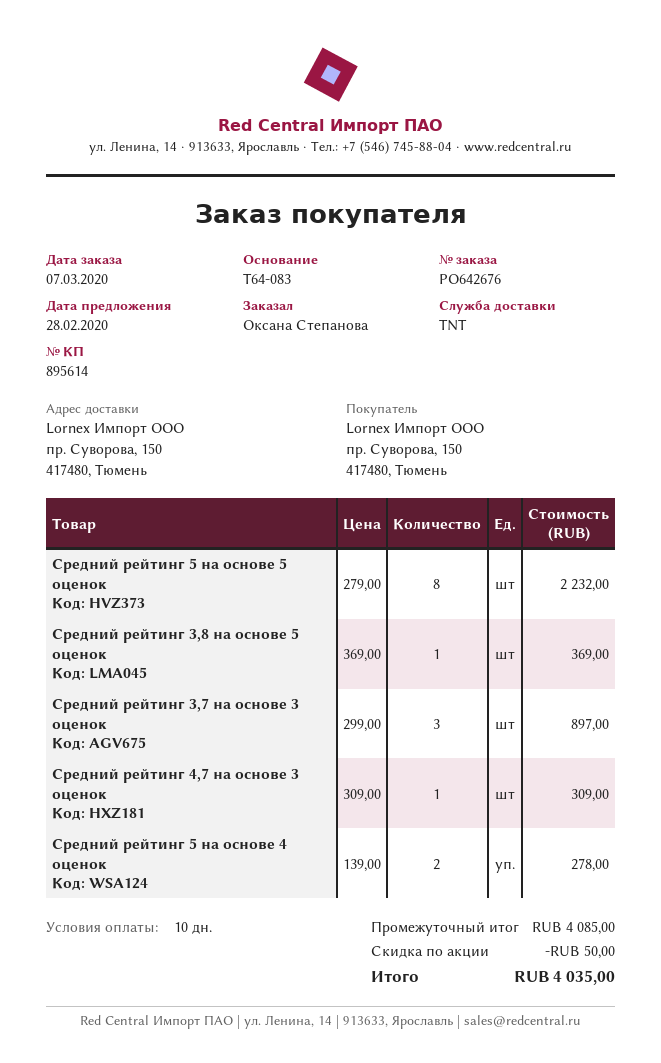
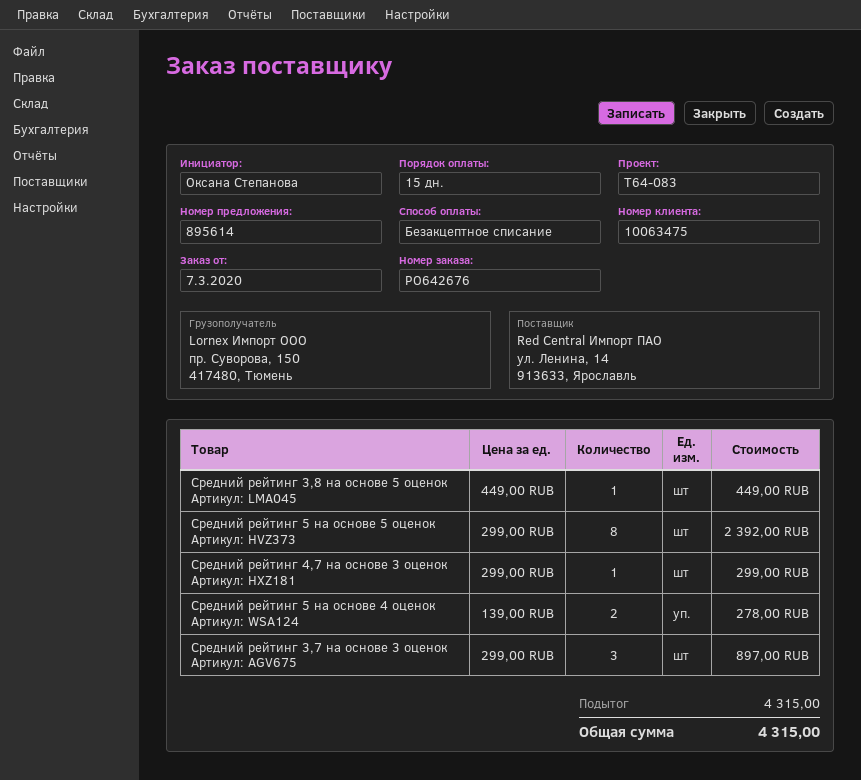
payment terms: 10 days -> 15 days
Средний рейтинг 5 на основе 5 оценок: 8 x 279.00 = 2232.00 -> 8 x 299.00 = 2392.00
Средний рейтинг 3,8 на основе 5 оценок: 1 x 369.00 = 369.00 -> 1 x 449.00 = 449.00
Средний рейтинг 4,7 на основе 3 оценок: 1 x 309.00 = 309.00 -> 1 x 299.00 = 299.00
subtotal: 4085.00 -> 4315.00
discount: 50.00 -> none
total: 4035.00 -> 4315.00

